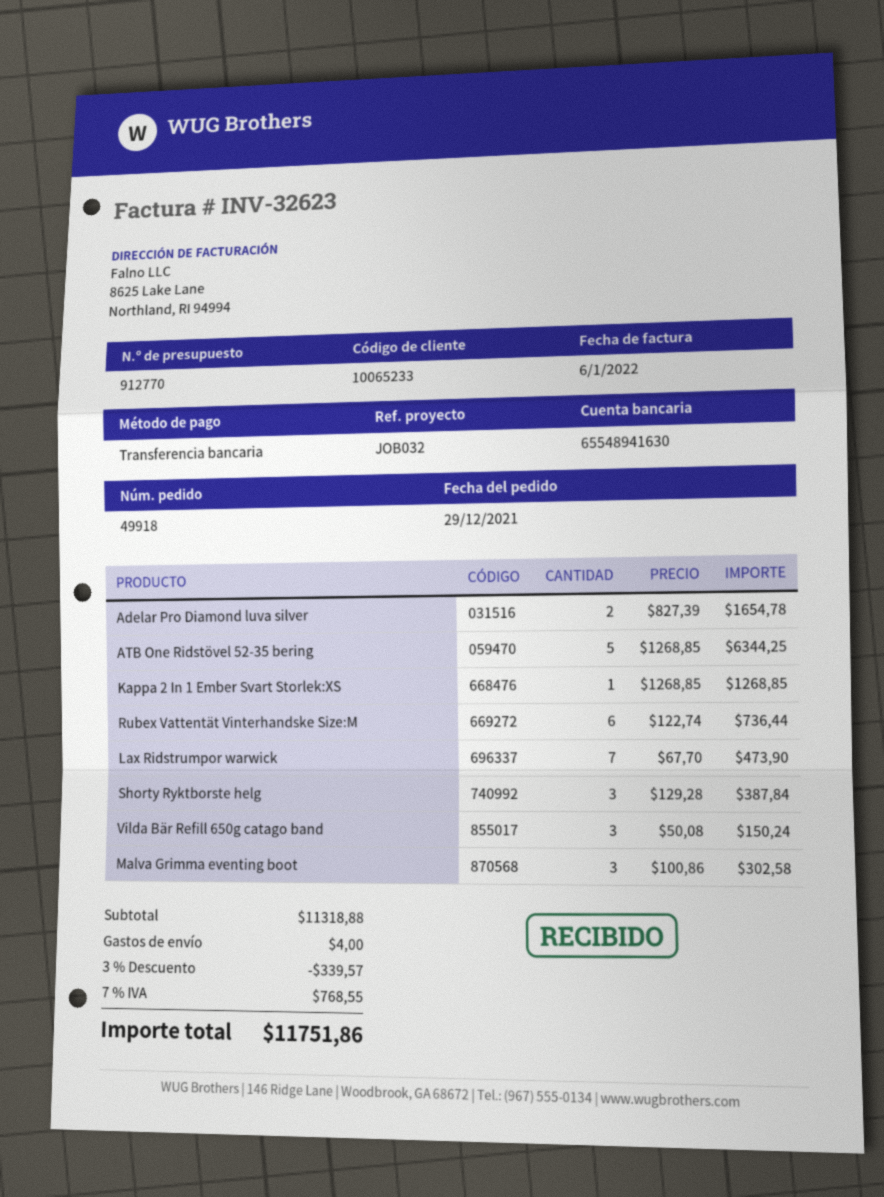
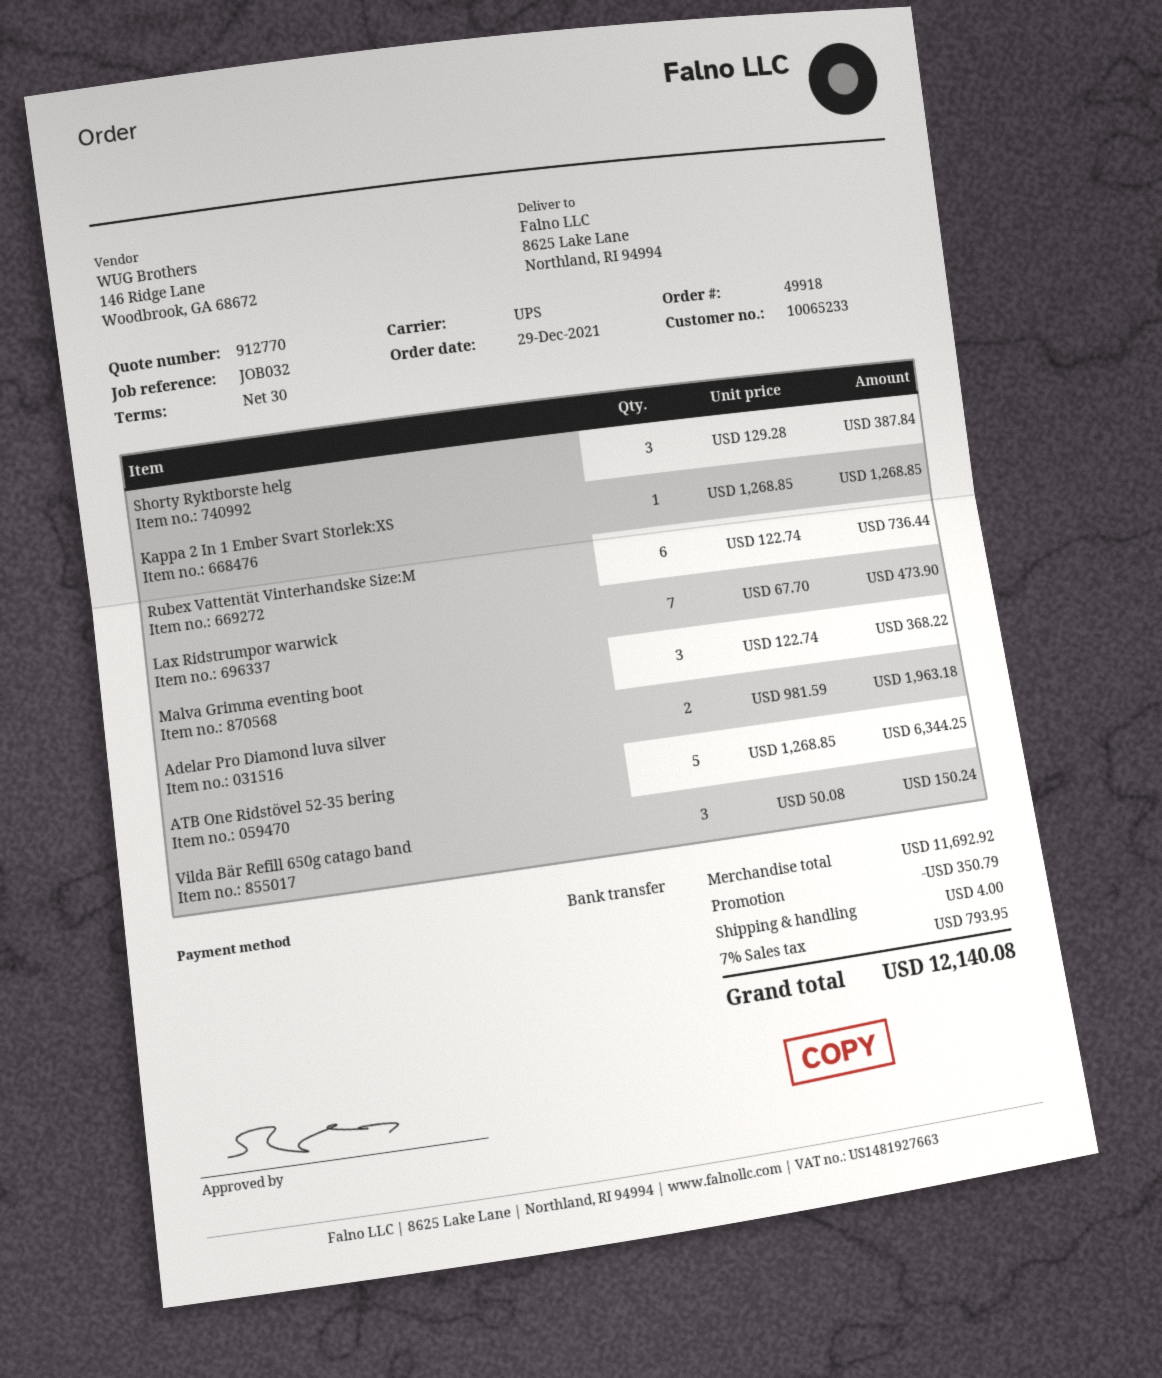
Adelar Pro Diamond luva silver: 2 x 827.39 = 1654.78 -> 2 x 981.59 = 1963.18
Malva Grimma eventing boot: 3 x 100.86 = 302.58 -> 3 x 122.74 = 368.22
subtotal: 11318.88 -> 11692.92
discount: 339.57 -> 350.79
tax: 7% = 768.55 -> 7% = 793.95
total: 11751.86 -> 12140.08

